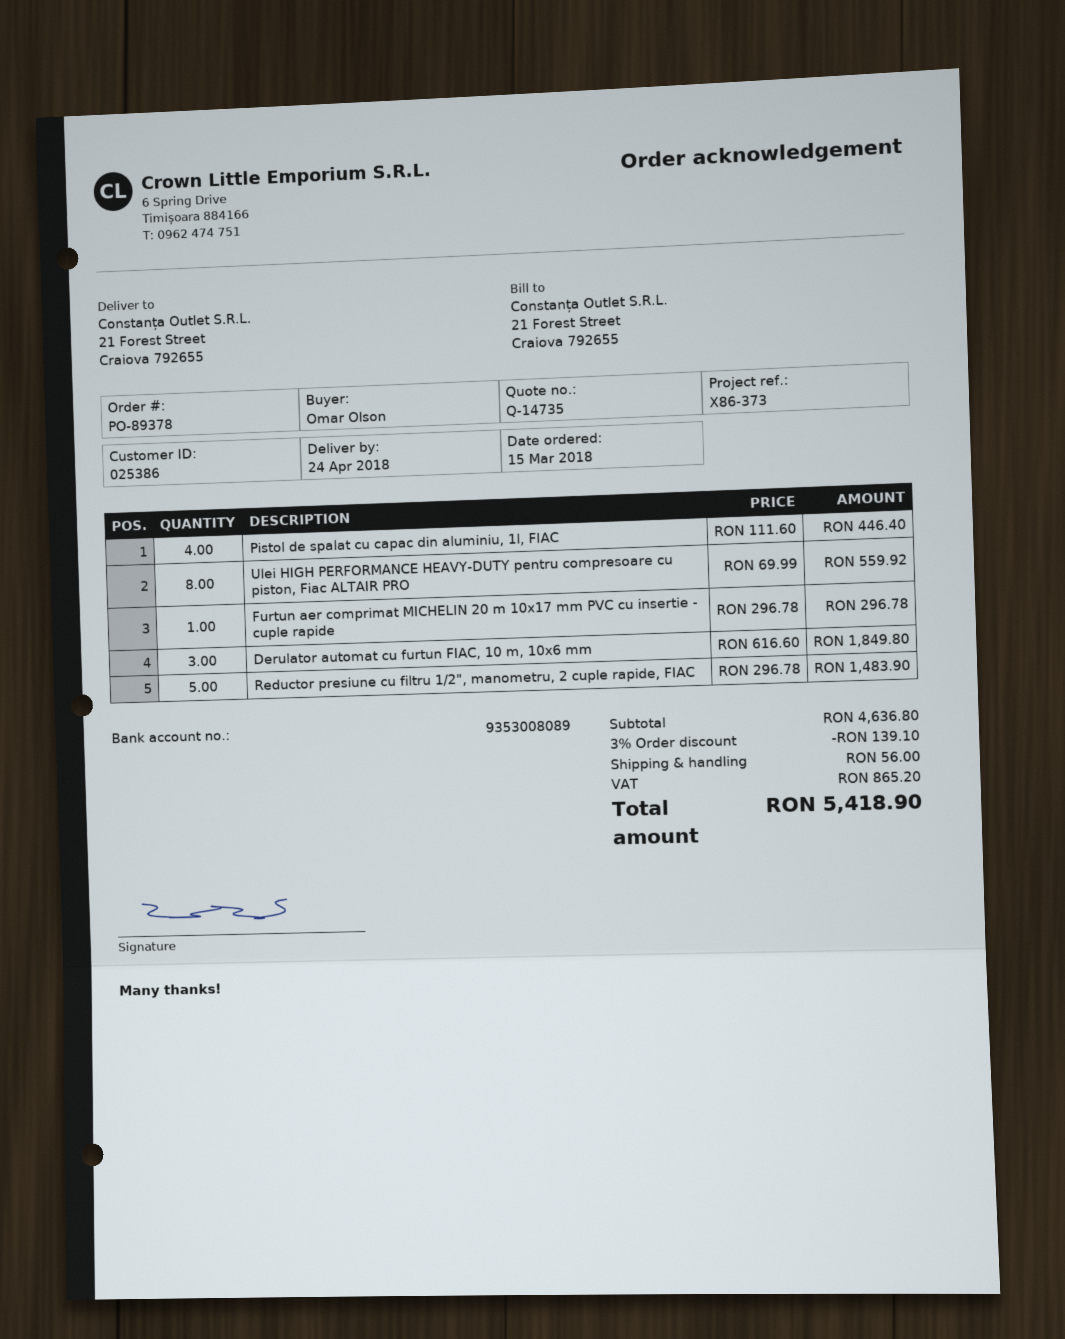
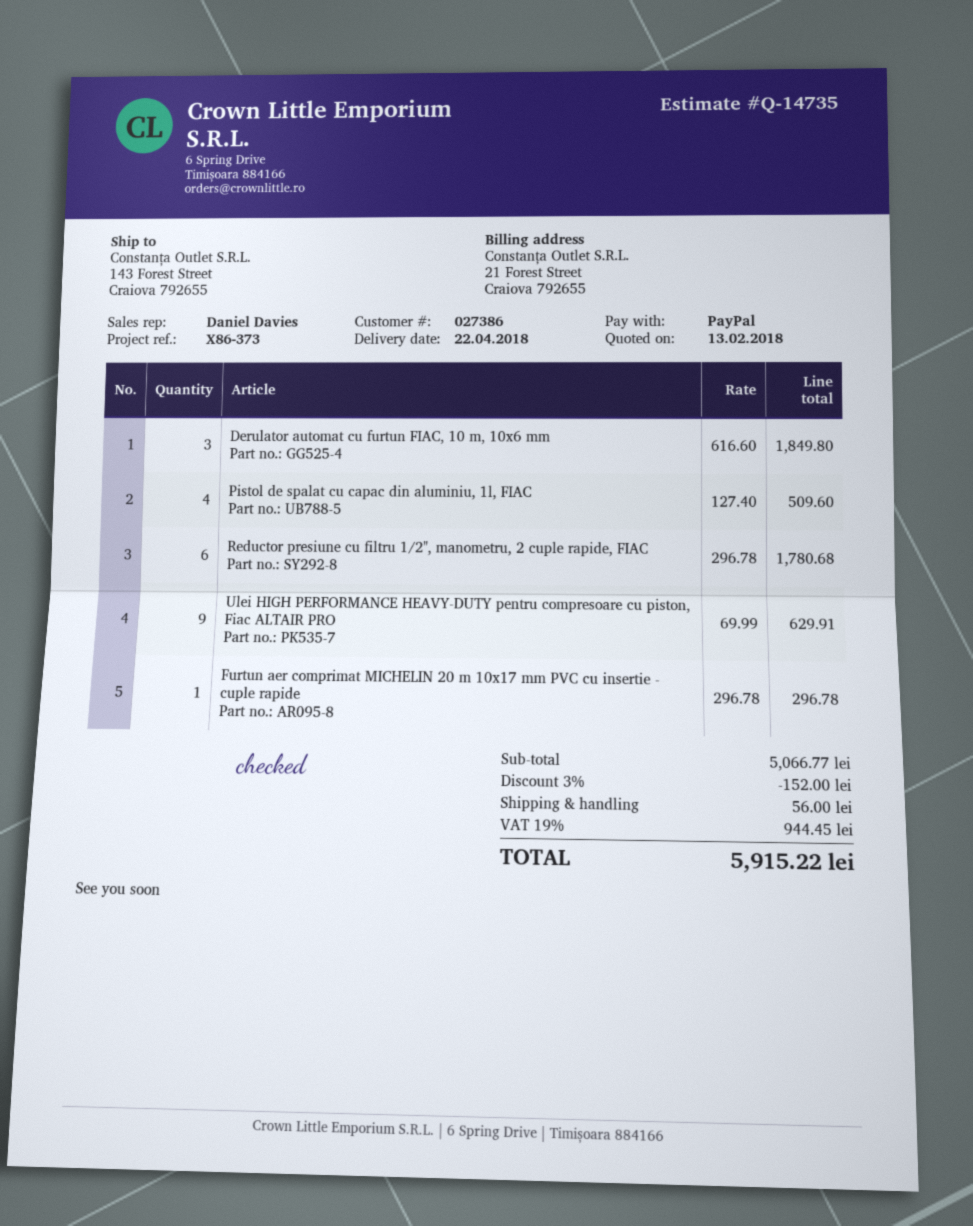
delivery date: 2018-04-24 -> 2018-04-22
customer number: 025386 -> 027386
ship to: 21 Forest Street, Craiova 792655 -> 143 Forest Street, Craiova 792655
Pistol de spalat cu capac din aluminiu, 1l, FIAC: 4 x 111.60 = 446.40 -> 4 x 127.40 = 509.60
Ulei HIGH PERFORMANCE HEAVY-DUTY pentru compresoare cu piston, Fiac ALTAIR PRO: 8 x 69.99 = 559.92 -> 9 x 69.99 = 629.91
Reductor presiune cu filtru 1/2", manometru, 2 cuple rapide, FIAC: 5 x 296.78 = 1483.90 -> 6 x 296.78 = 1780.68
subtotal: 4636.80 -> 5066.77
discount: 3% = 139.10 -> 3% = 152.00
tax: 865.20 -> 944.45
total: 5418.90 -> 5915.22

